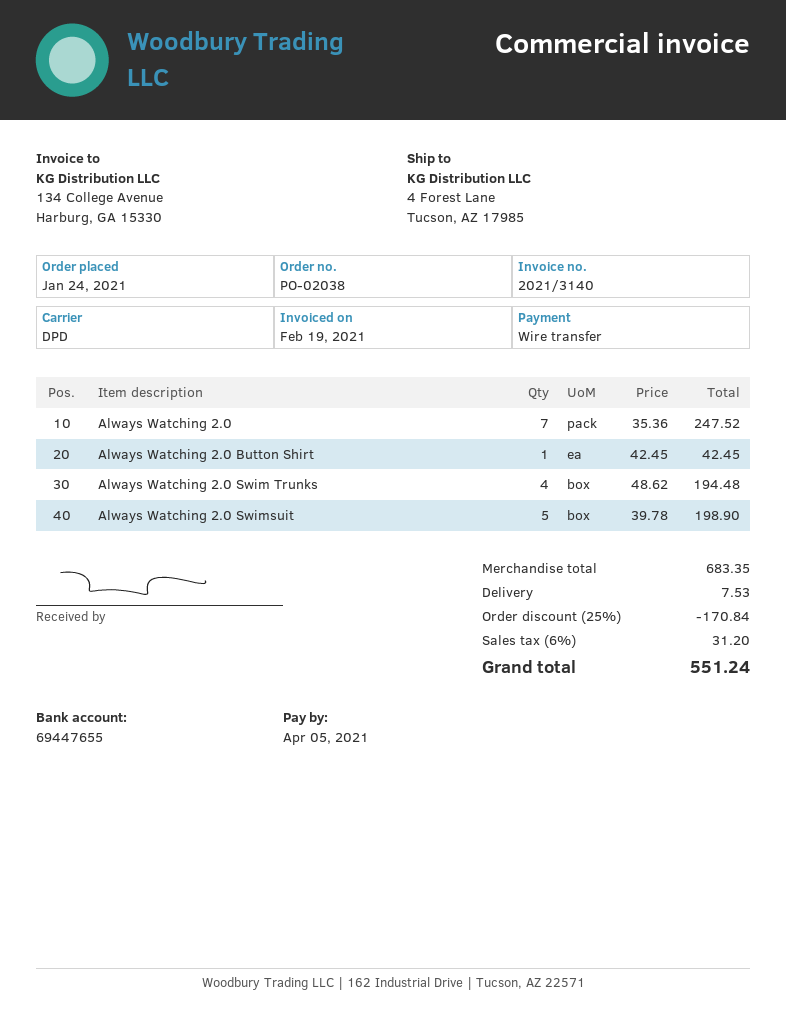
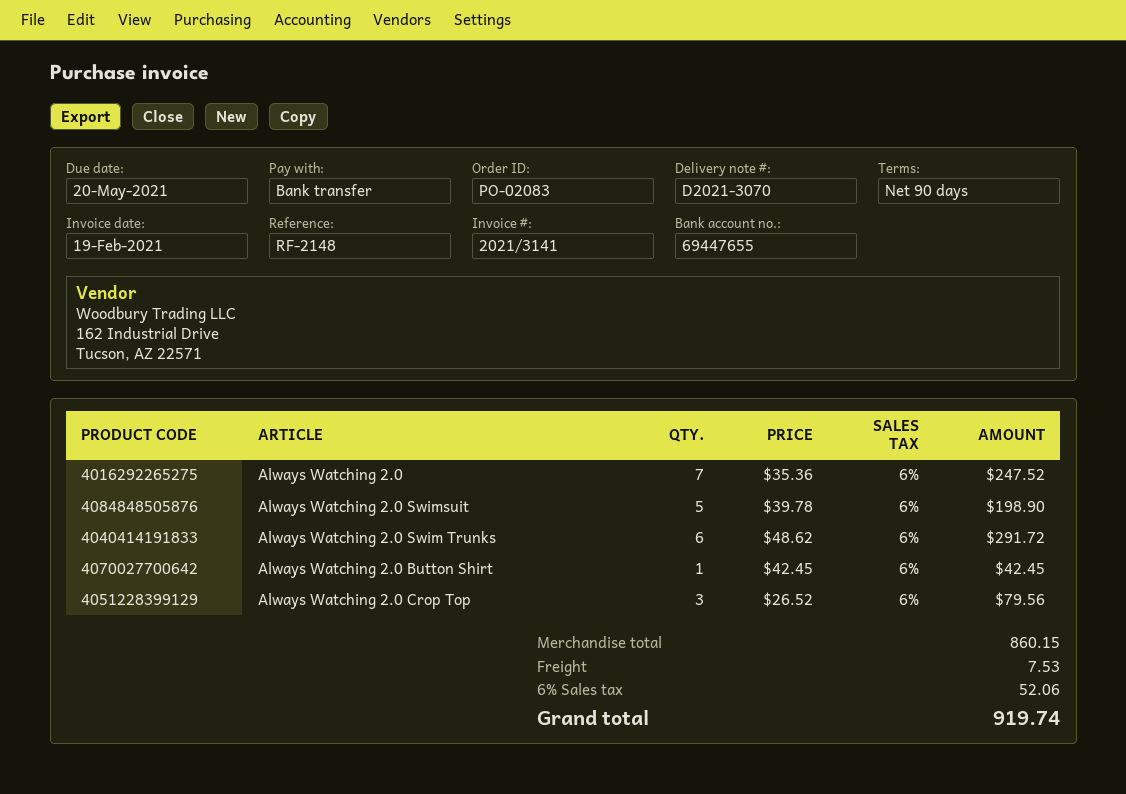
order number: PO-02038 -> PO-02083
invoice number: 2021/3140 -> 2021/3141
due date: 2021-04-05 -> 2021-05-20
Always Watching 2.0 Swim Trunks: 4 x 48.62 = 194.48 -> 6 x 48.62 = 291.72
Always Watching 2.0 Crop Top: none -> 3 x 26.52 = 79.56
subtotal: 683.35 -> 860.15
discount: 25% = 170.84 -> none
tax: 6% = 31.20 -> 6% = 52.06
total: 551.24 -> 919.74

